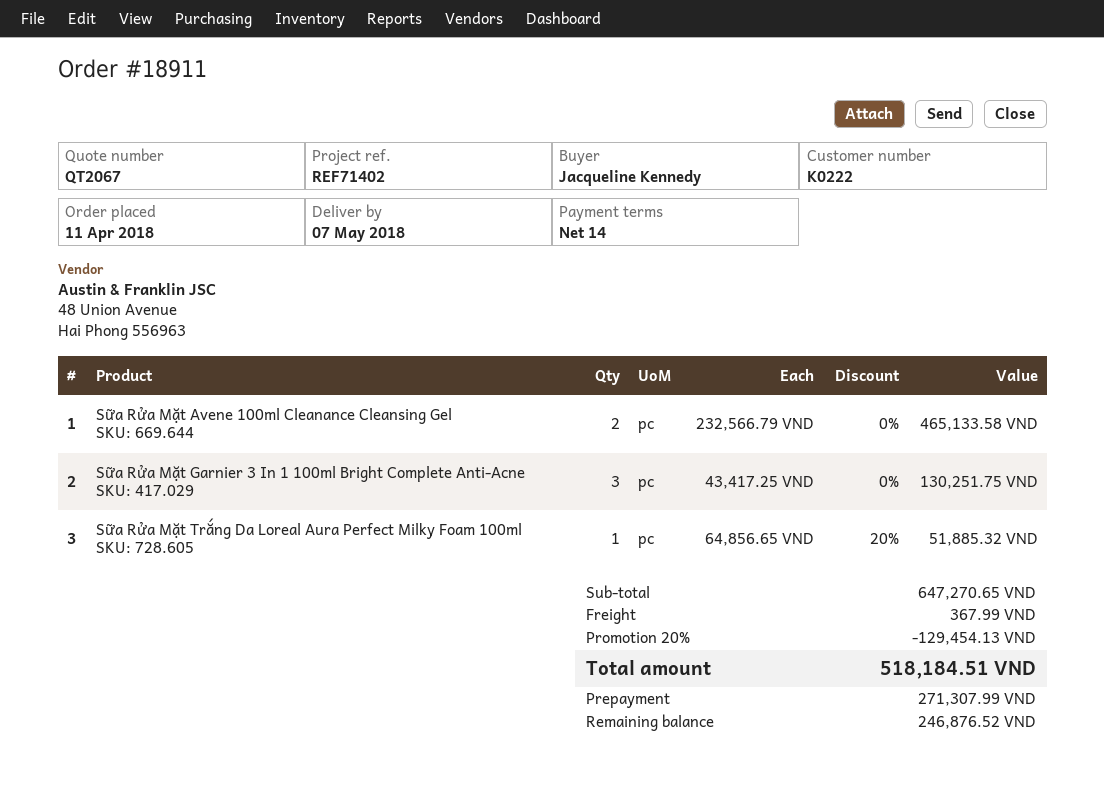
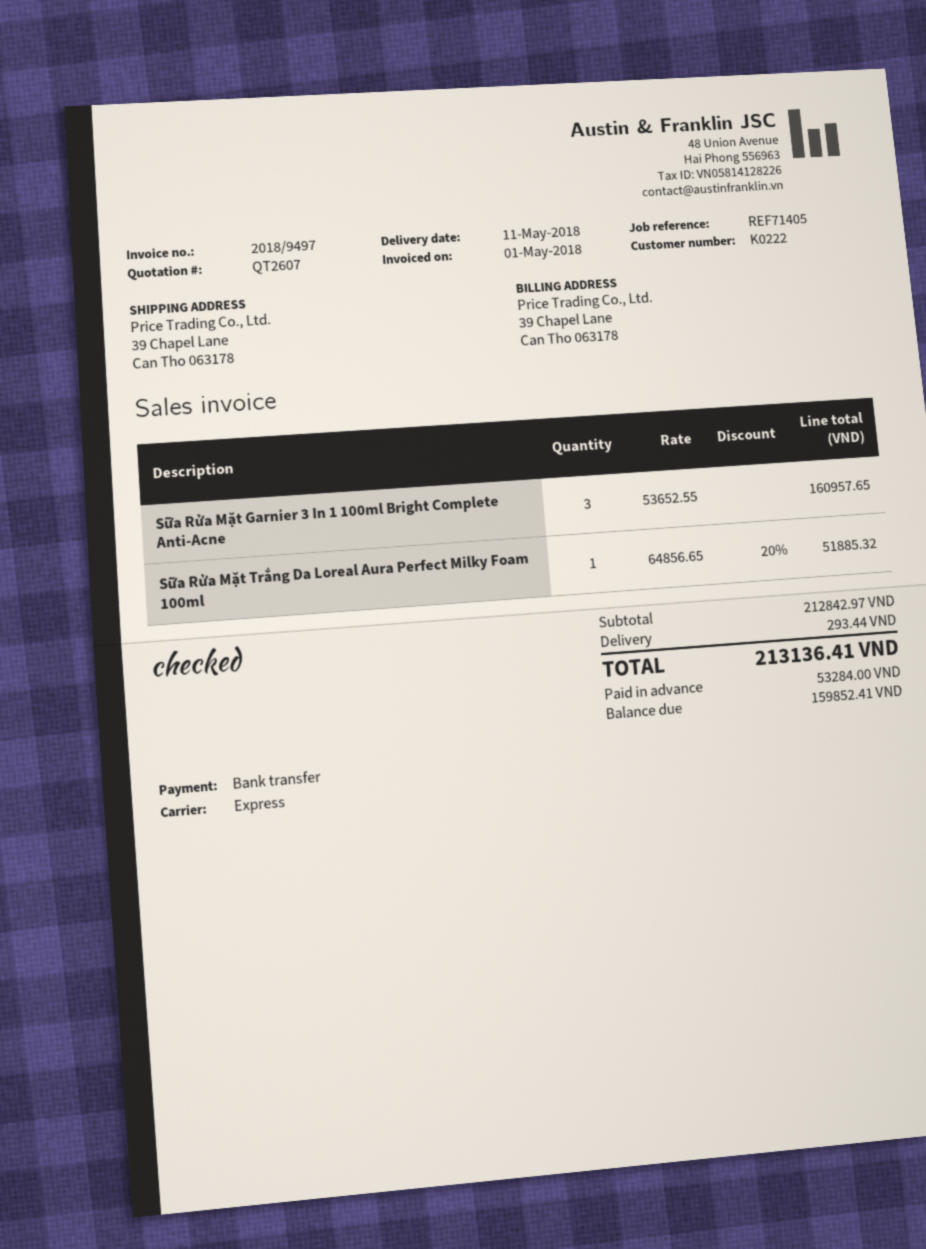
quote number: QT2067 -> QT2607
delivery date: 2018-05-07 -> 2018-05-11
reference: REF71402 -> REF71405
Sữa Rửa Mặt Avene 100ml Cleanance Cleansing Gel: 2 x 232566.79 = 465133.58 -> none
Sữa Rửa Mặt Garnier 3 In 1 100ml Bright Complete Anti-Acne: 3 x 43417.25 = 130251.75 -> 3 x 53652.55 = 160957.65
subtotal: 647270.65 -> 212842.97
discount: 20% = 129454.13 -> none
shipping: 367.99 -> 293.44
total: 518184.51 -> 213136.41
deposit: 271307.99 -> 53284.00
balance: 246876.52 -> 159852.41

